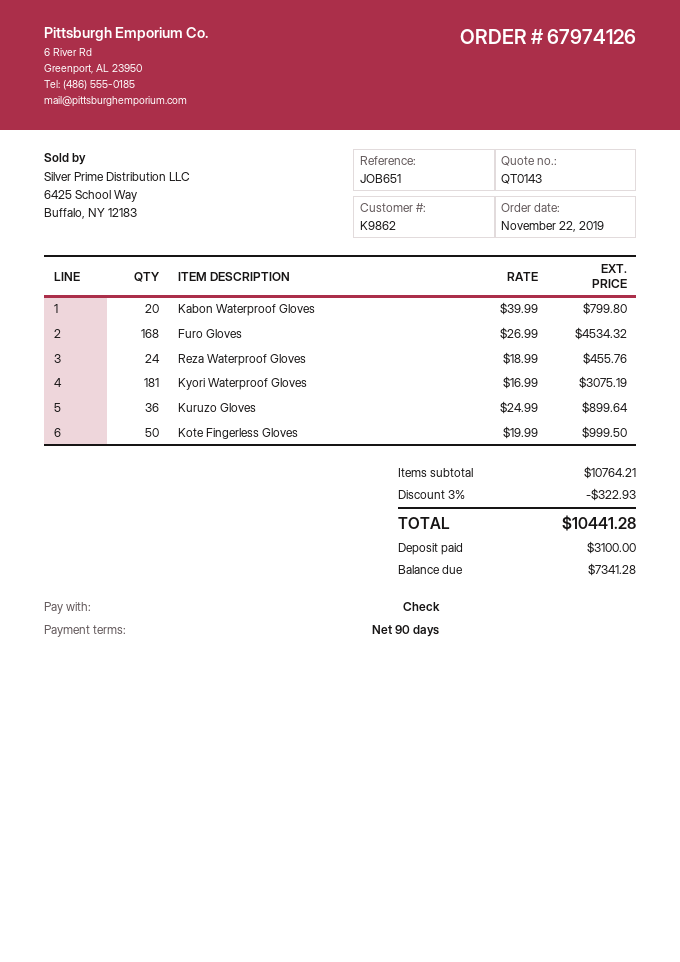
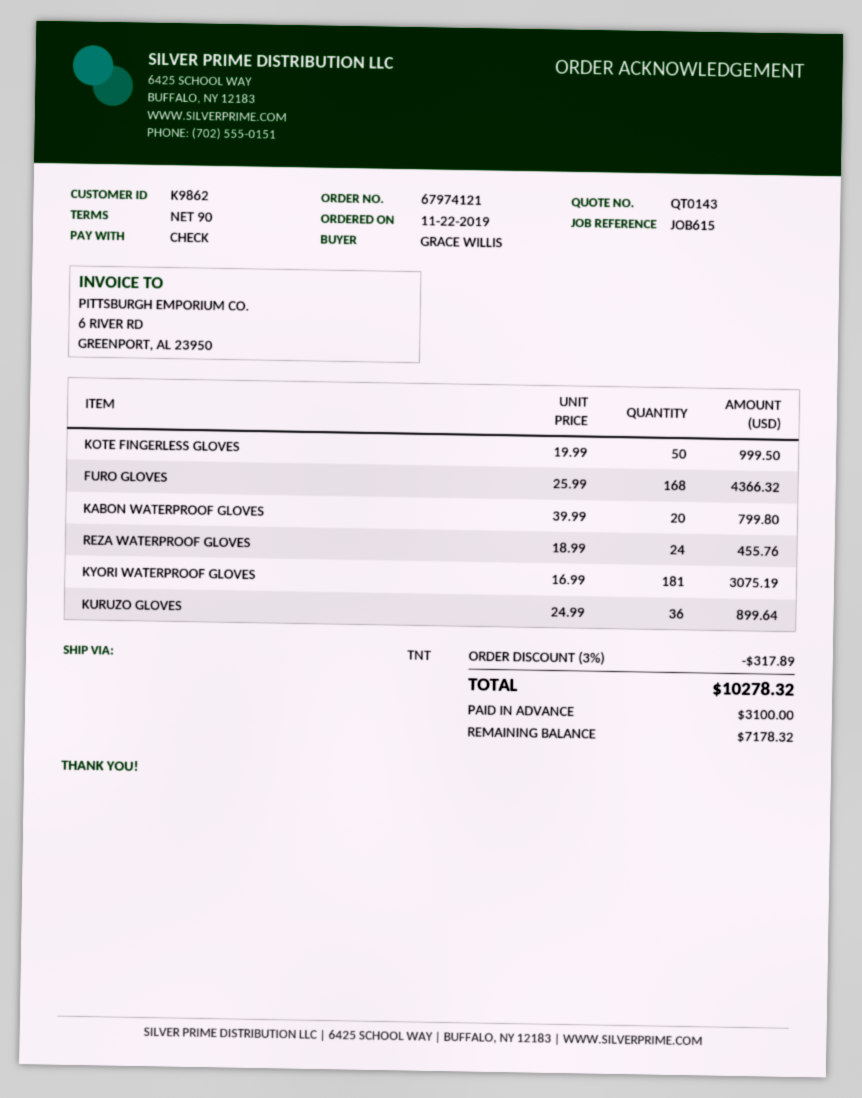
order number: 67974126 -> 67974121
reference: JOB651 -> JOB615
Furo Gloves: 168 x 26.99 = 4534.32 -> 168 x 25.99 = 4366.32
discount: 3% = 322.93 -> 3% = 317.89
total: 10441.28 -> 10278.32
balance: 7341.28 -> 7178.32

